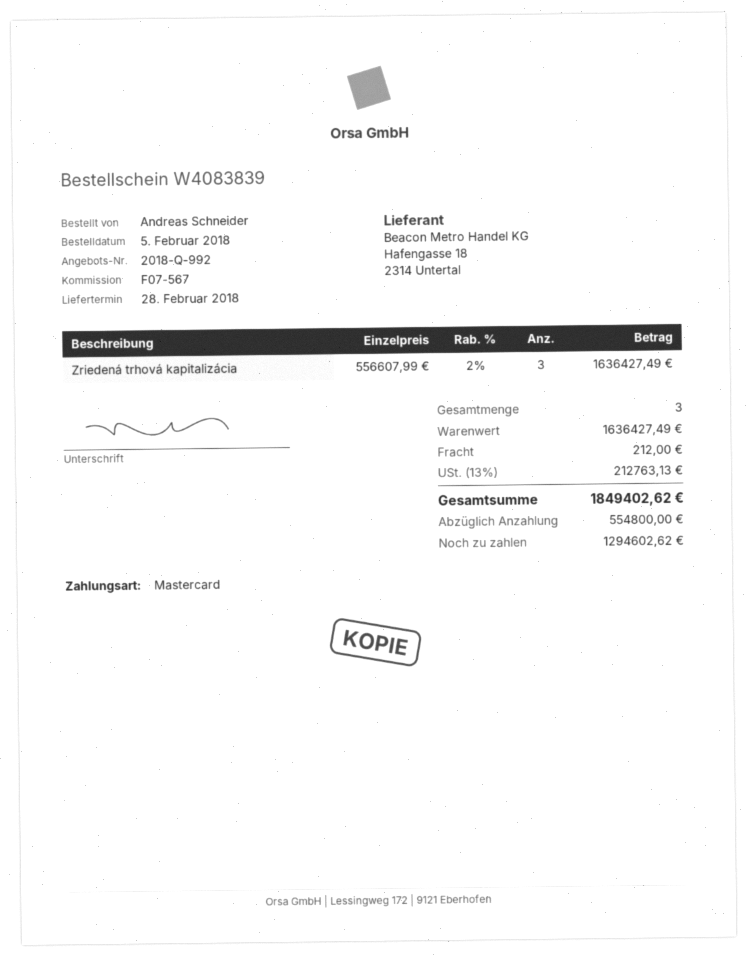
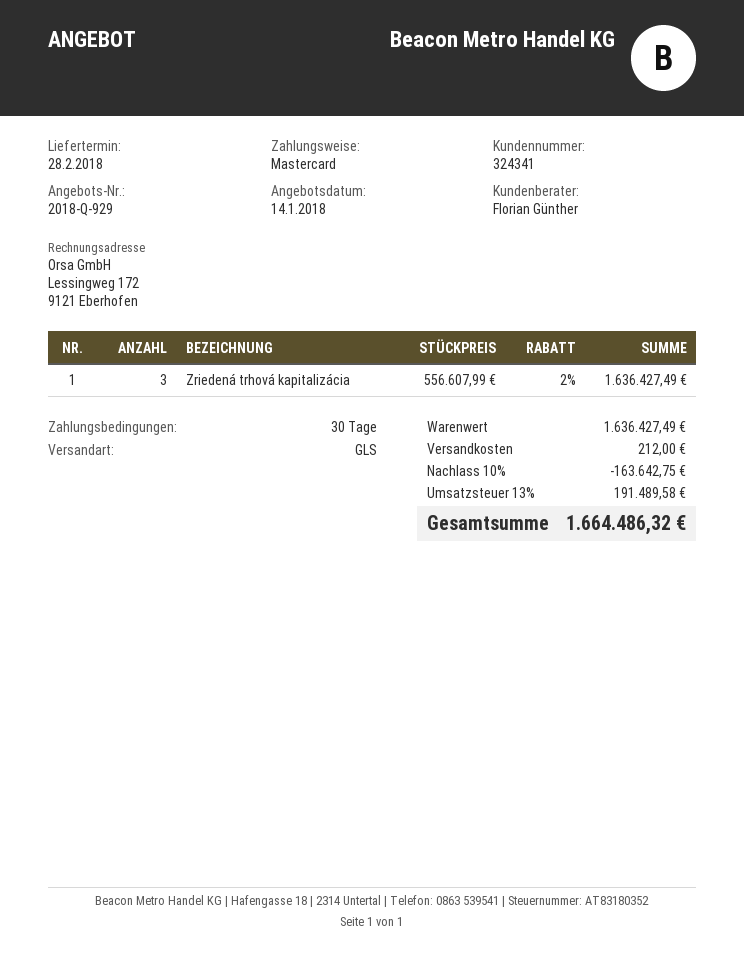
quote number: 2018-Q-992 -> 2018-Q-929
discount: none -> 10% = 163642.75
tax: 13% = 212763.13 -> 13% = 191489.58
total: 1849402.62 -> 1664486.32

